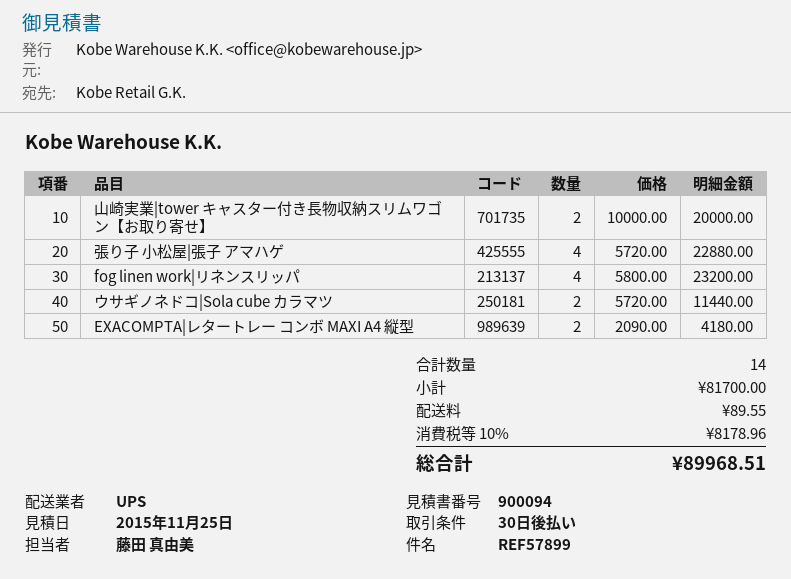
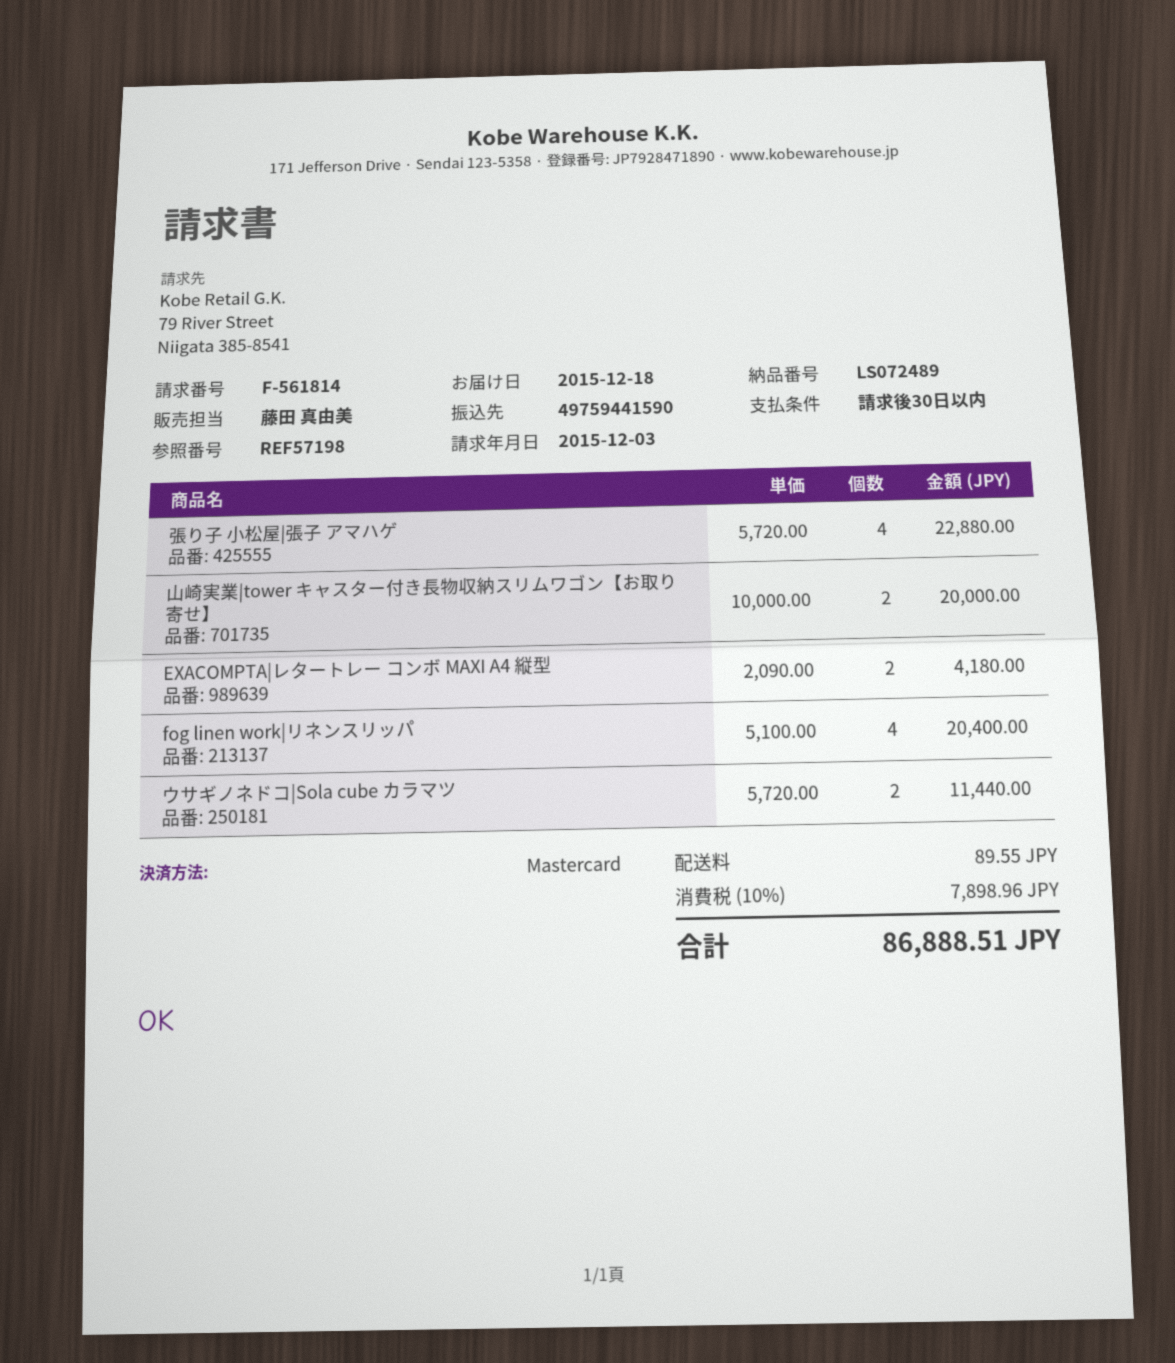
reference: REF57899 -> REF57198
fog linen work|リネンスリッパ: 4 x 5800.00 = 23200.00 -> 4 x 5100.00 = 20400.00
tax: 10% = 8178.96 -> 10% = 7898.96
total: 89968.51 -> 86888.51

